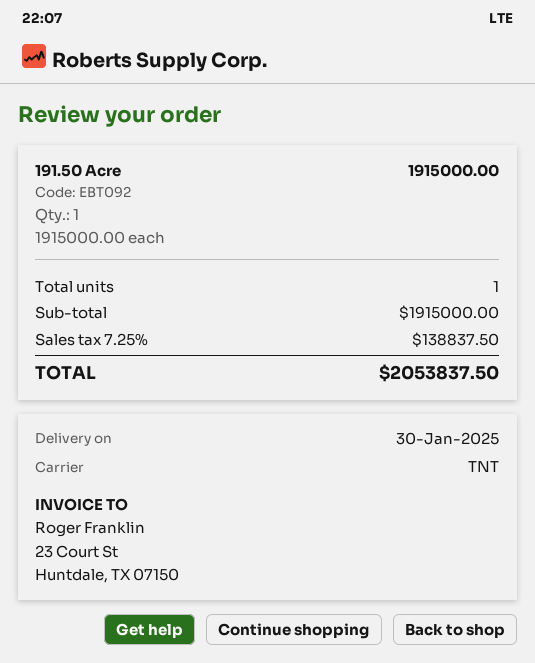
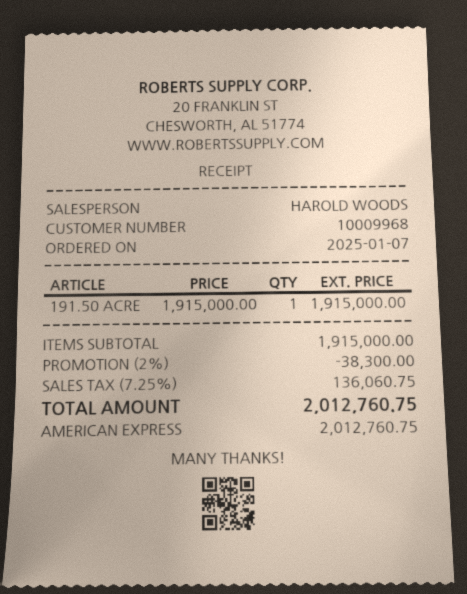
discount: none -> 2% = 38300.00
tax: 7.25% = 138837.50 -> 7.25% = 136060.75
total: 2053837.50 -> 2012760.75

